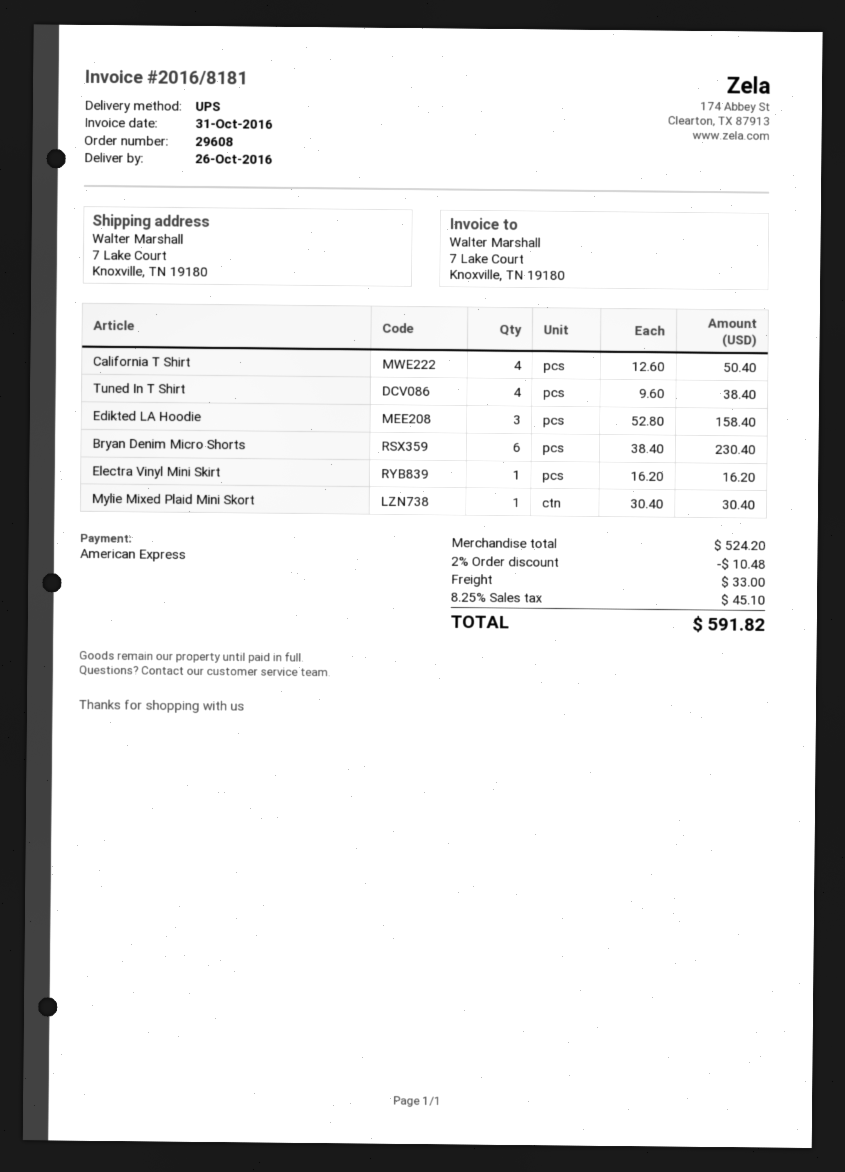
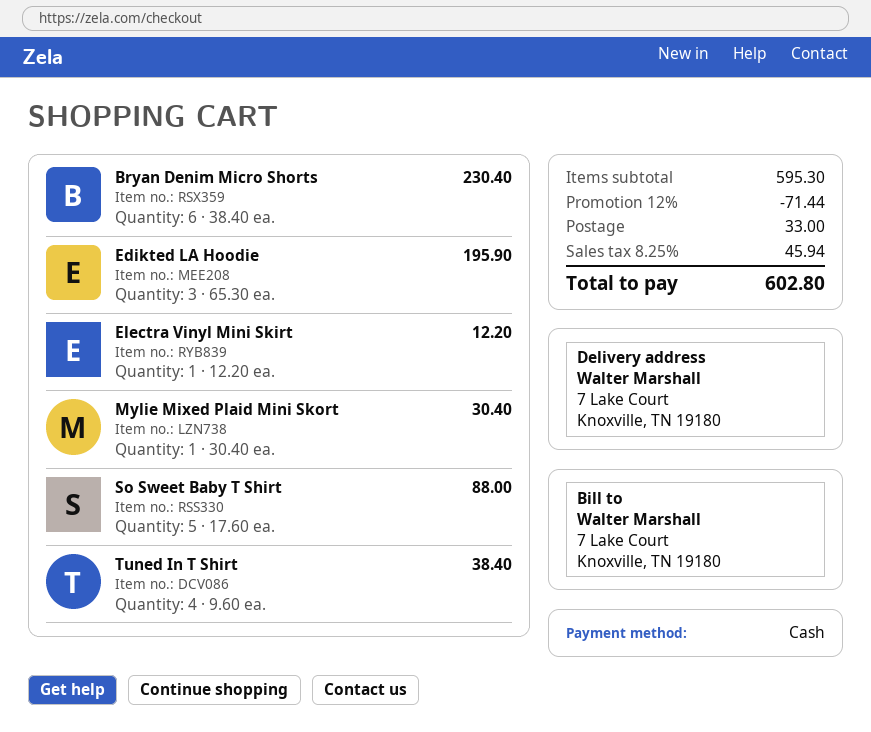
payment method: American Express -> cash
California T Shirt: 4 x 12.60 = 50.40 -> none
Edikted LA Hoodie: 3 x 52.80 = 158.40 -> 3 x 65.30 = 195.90
Electra Vinyl Mini Skirt: 1 x 16.20 = 16.20 -> 1 x 12.20 = 12.20
So Sweet Baby T Shirt: none -> 5 x 17.60 = 88.00
subtotal: 524.20 -> 595.30
discount: 2% = 10.48 -> 12% = 71.44
tax: 8.25% = 45.10 -> 8.25% = 45.94
total: 591.82 -> 602.80

